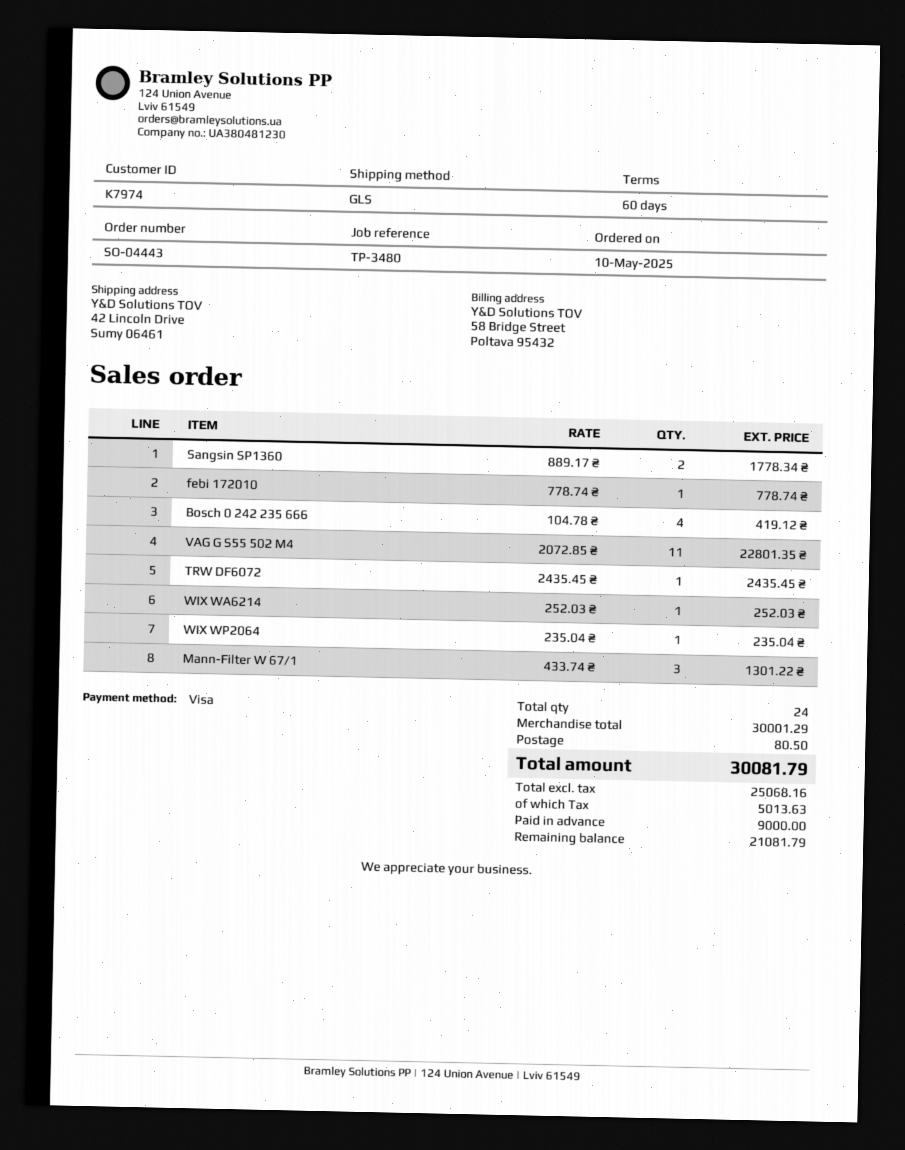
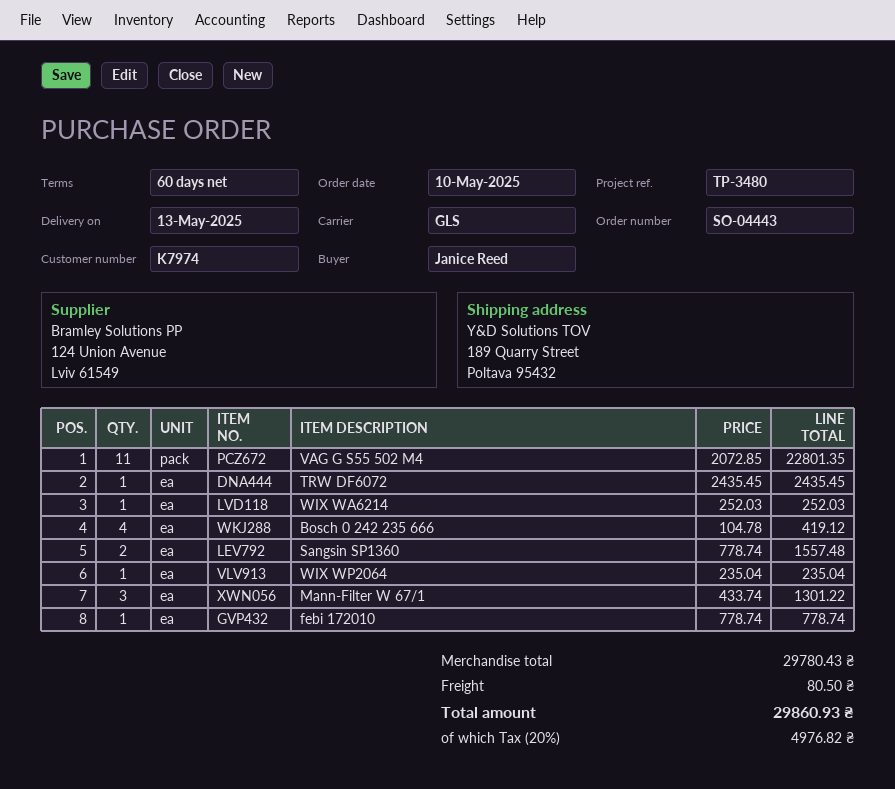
ship to: 42 Lincoln Drive, Sumy 06461 -> 189 Quarry Street, Poltava 95432
Sangsin SP1360: 2 x 889.17 = 1778.34 -> 2 x 778.74 = 1557.48
subtotal: 30001.29 -> 29780.43
tax: 5013.63 -> 4976.82
total: 30081.79 -> 29860.93

